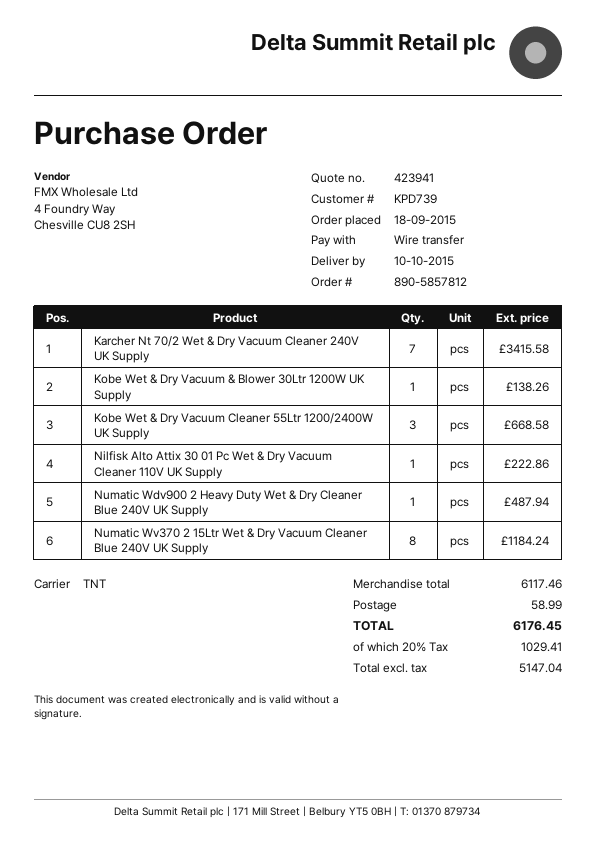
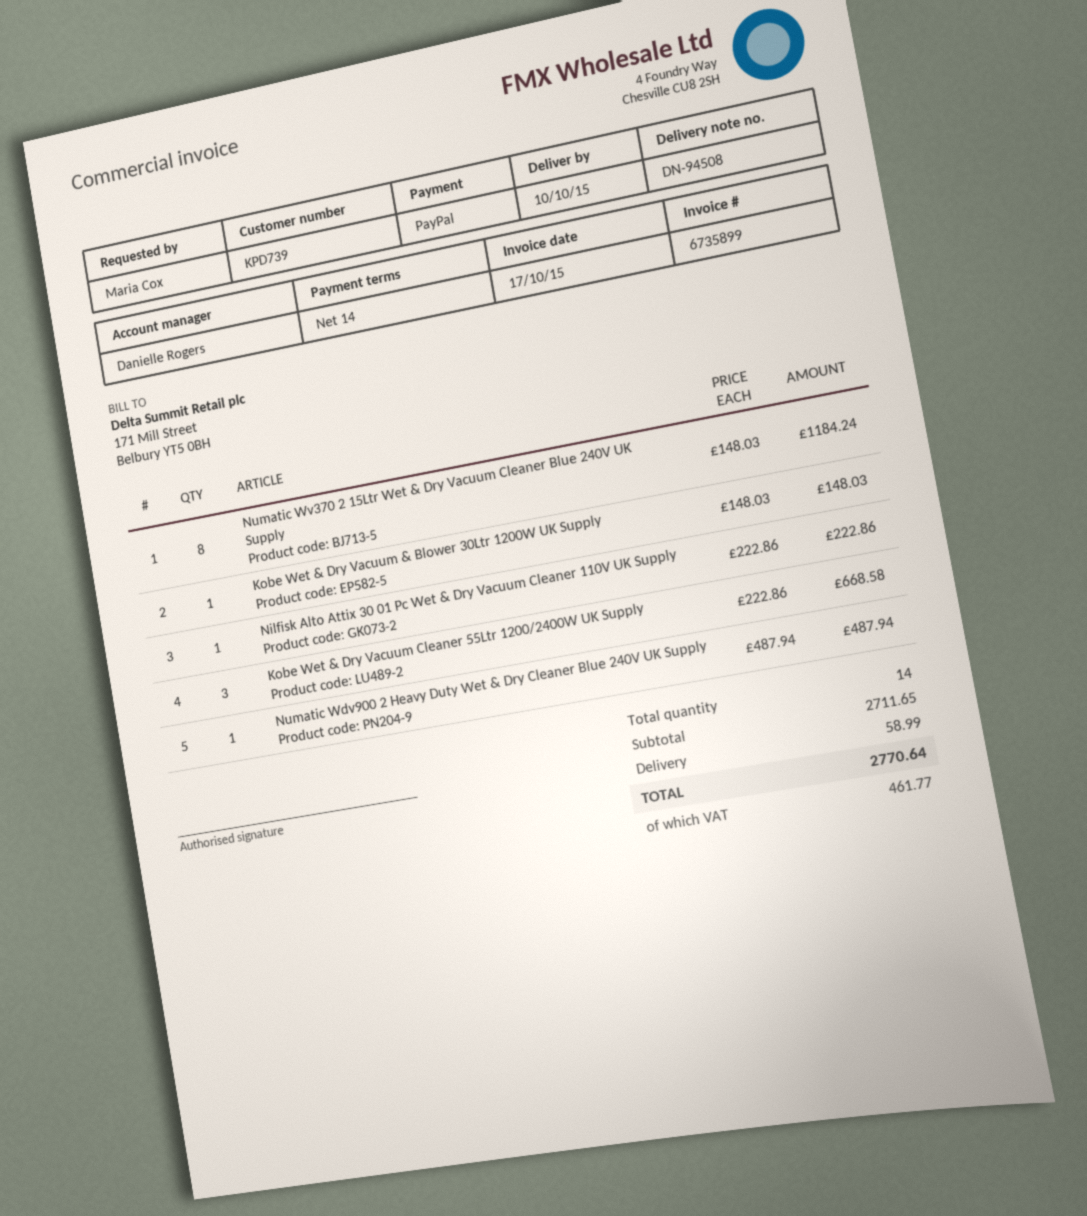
payment method: bank transfer -> PayPal
Karcher Nt 70/2 Wet & Dry Vacuum Cleaner 240V UK Supply: 7 for 3415.58 -> none
Kobe Wet & Dry Vacuum & Blower 30Ltr 1200W UK Supply: 1 for 138.26 -> 1 for 148.03
subtotal: 6117.46 -> 2711.65
tax: 1029.41 -> 461.77
total: 6176.45 -> 2770.64

